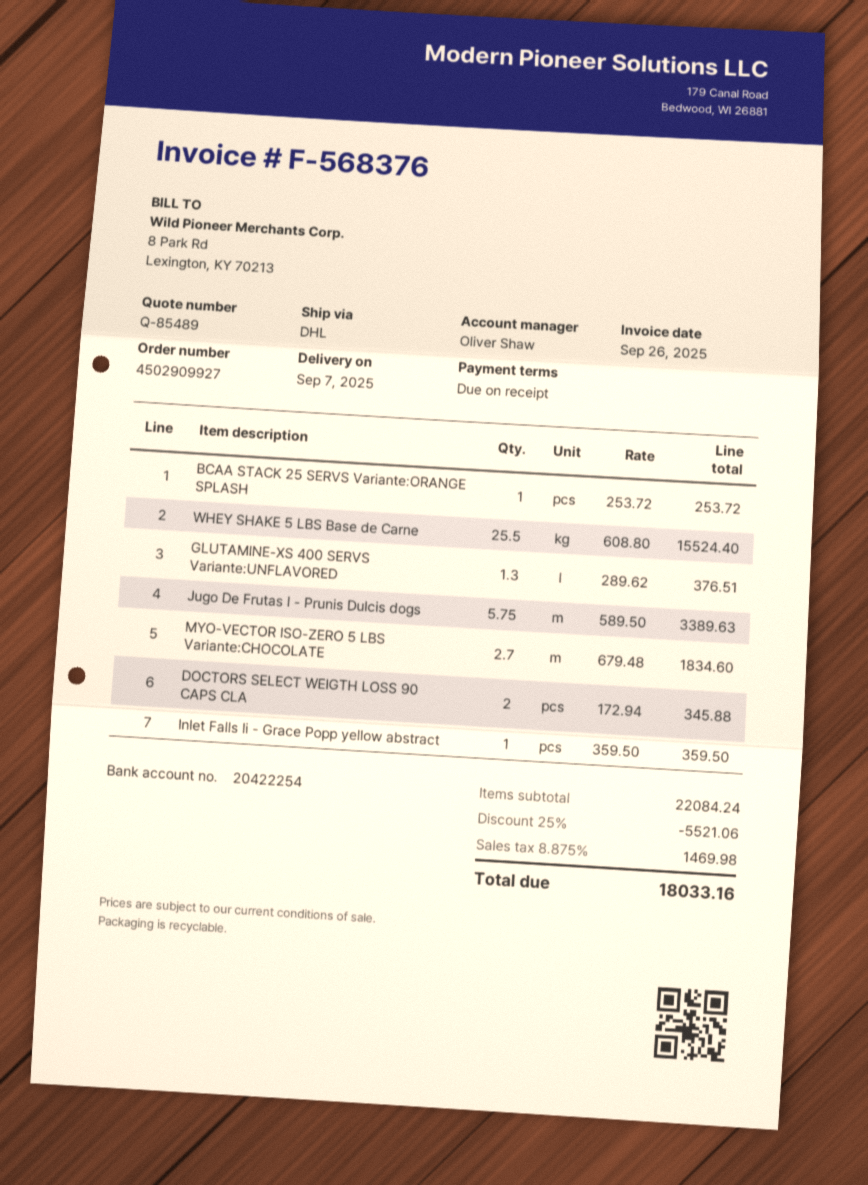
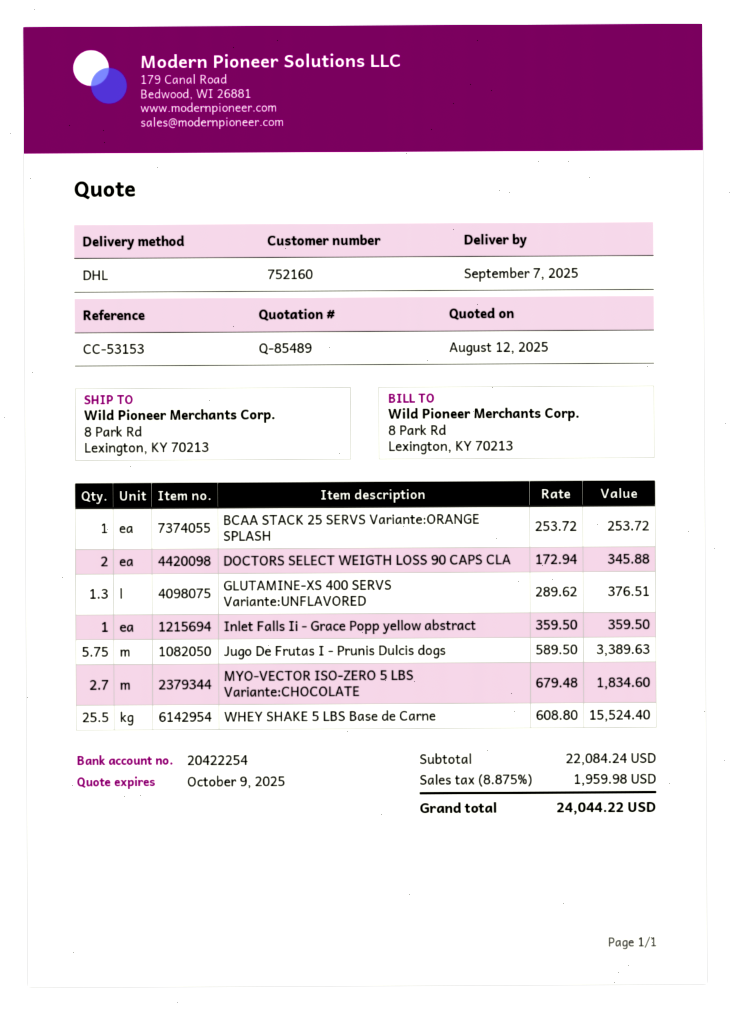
discount: 25% = 5521.06 -> none
tax: 8.875% = 1469.98 -> 8.875% = 1959.98
total: 18033.16 -> 24044.22

